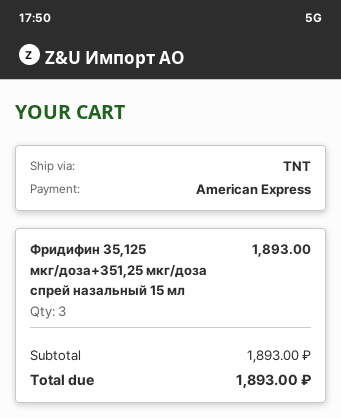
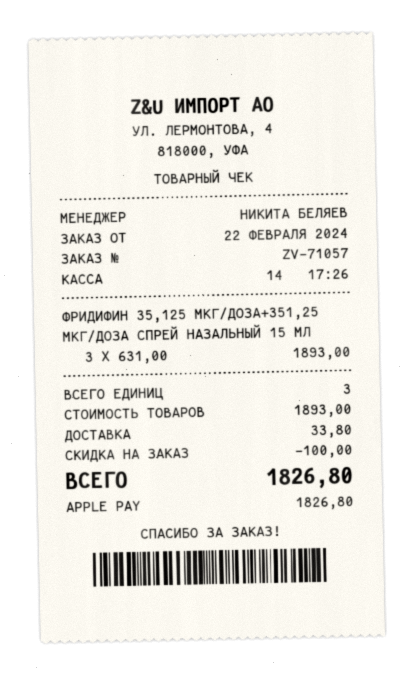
payment method: American Express -> Apple Pay
discount: none -> 100.00
shipping: none -> 33.80
total: 1893.00 -> 1826.80

